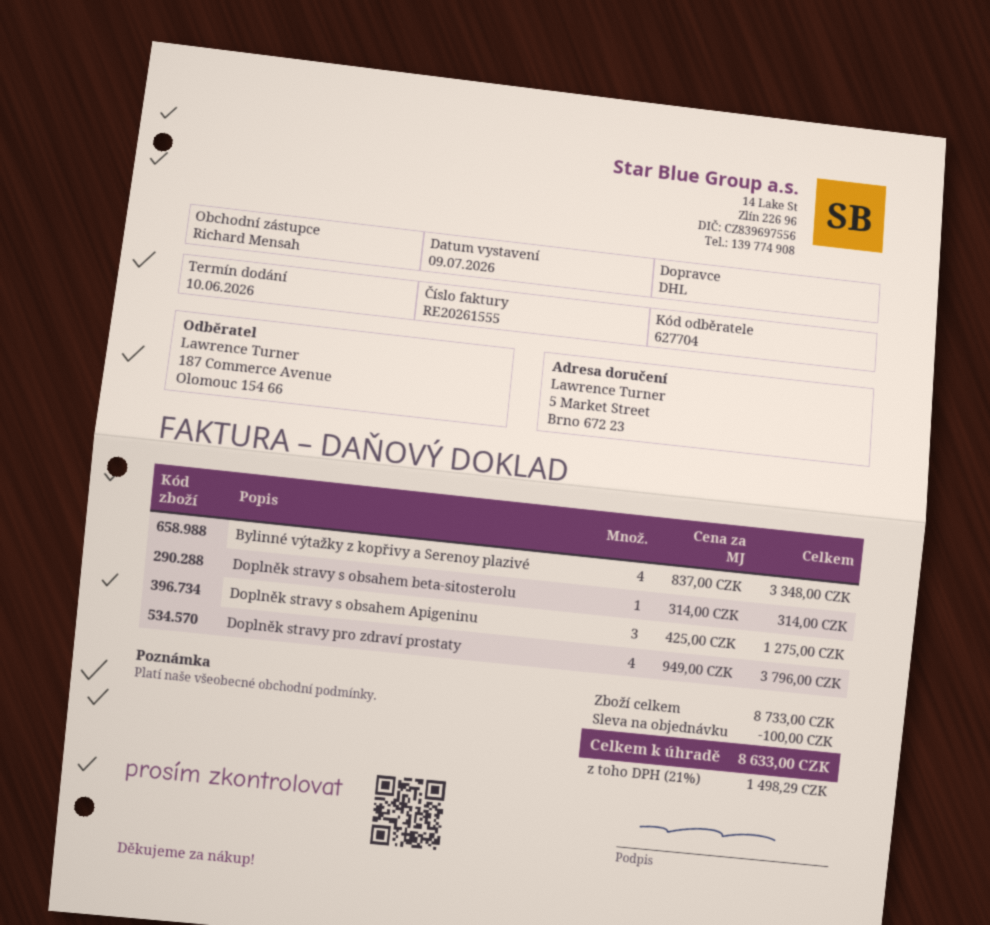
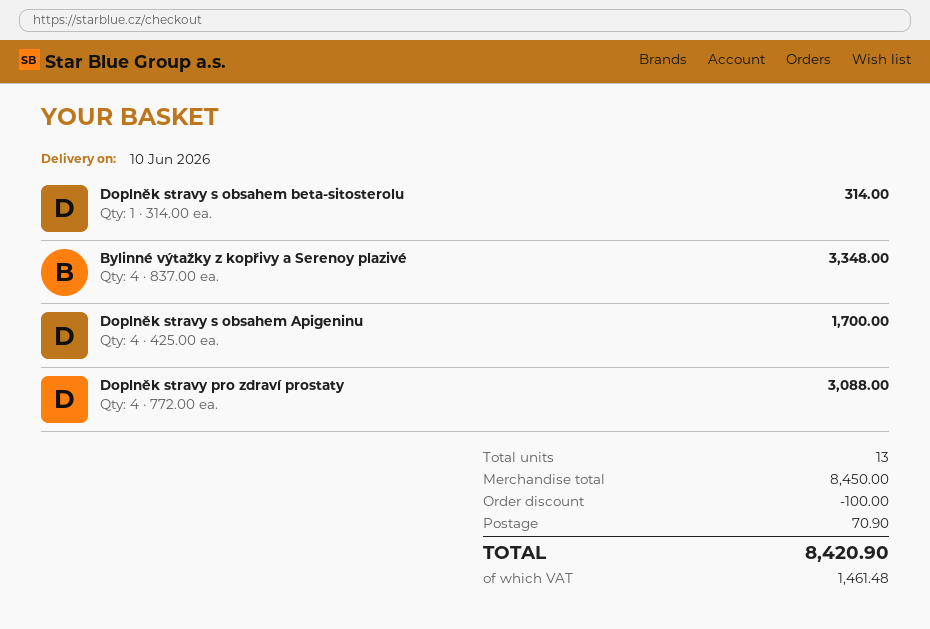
Doplněk stravy s obsahem Apigeninu: 3 x 425.00 = 1275.00 -> 4 x 425.00 = 1700.00
Doplněk stravy pro zdraví prostaty: 4 x 949.00 = 3796.00 -> 4 x 772.00 = 3088.00
subtotal: 8733.00 -> 8450.00
shipping: none -> 70.90
tax: 1498.29 -> 1461.48
total: 8633.00 -> 8420.90

